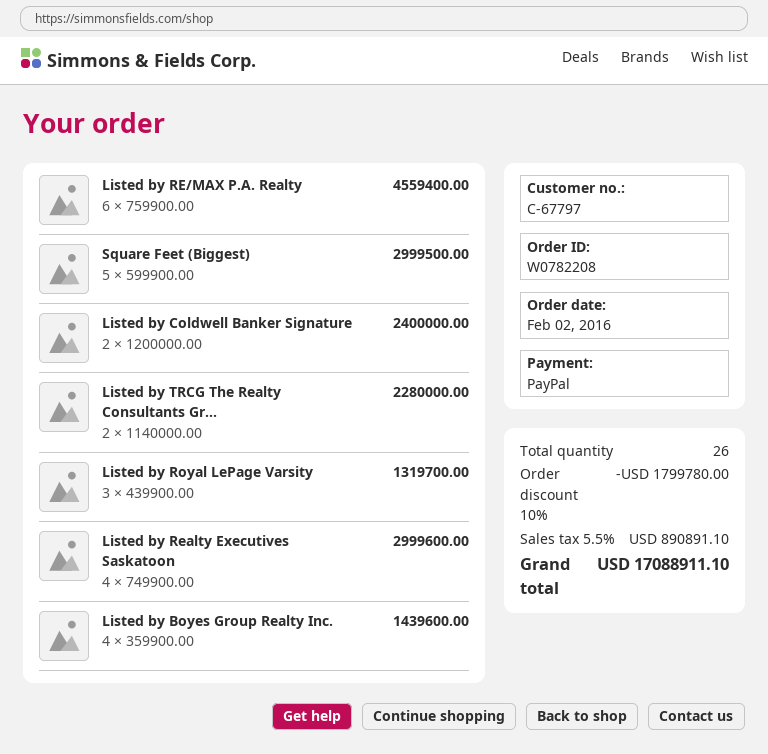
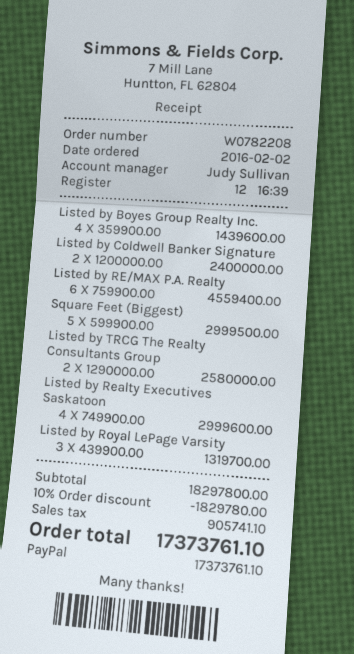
Listed by TRCG The Realty Consultants Gr...: 2 x 1140000.00 = 2280000.00 -> 2 x 1290000.00 = 2580000.00
discount: 10% = 1799780.00 -> 10% = 1829780.00
tax: 890891.10 -> 905741.10
total: 17088911.10 -> 17373761.10

